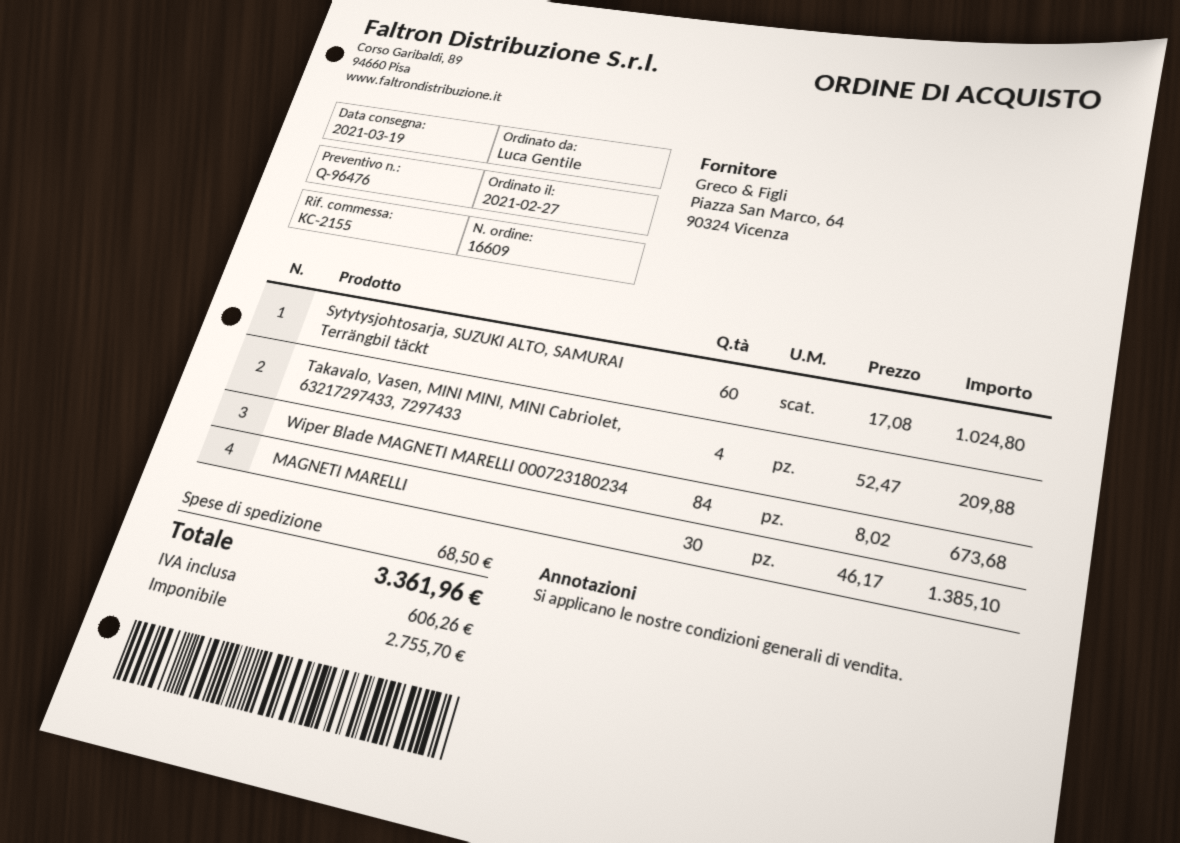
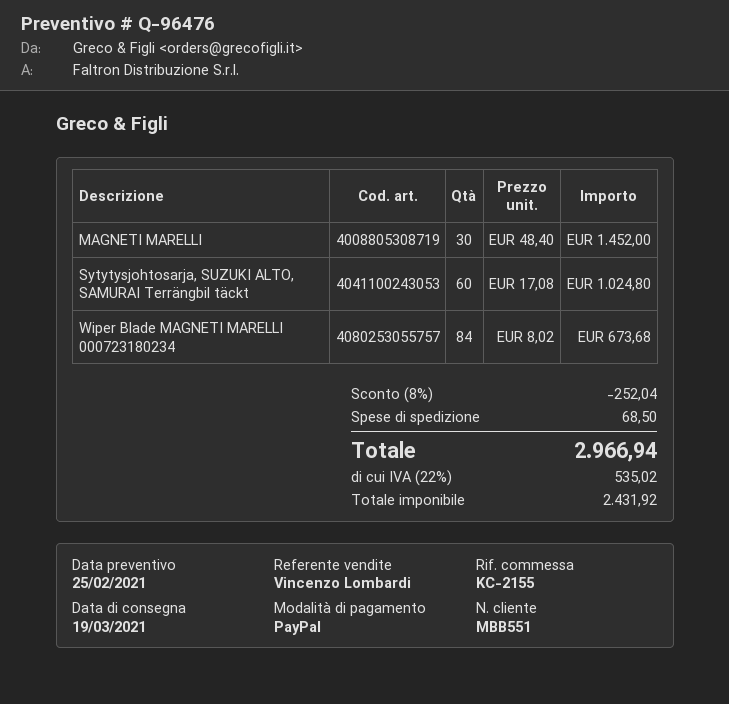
Takavalo, Vasen, MINI MINI, MINI Cabriolet, 63217297433, 7297433: 4 x 52.47 = 209.88 -> none
MAGNETI MARELLI: 30 x 46.17 = 1385.10 -> 30 x 48.40 = 1452.00
discount: none -> 8% = 252.04
net: 2755.70 -> 2431.92
tax: 606.26 -> 535.02
total: 3361.96 -> 2966.94

